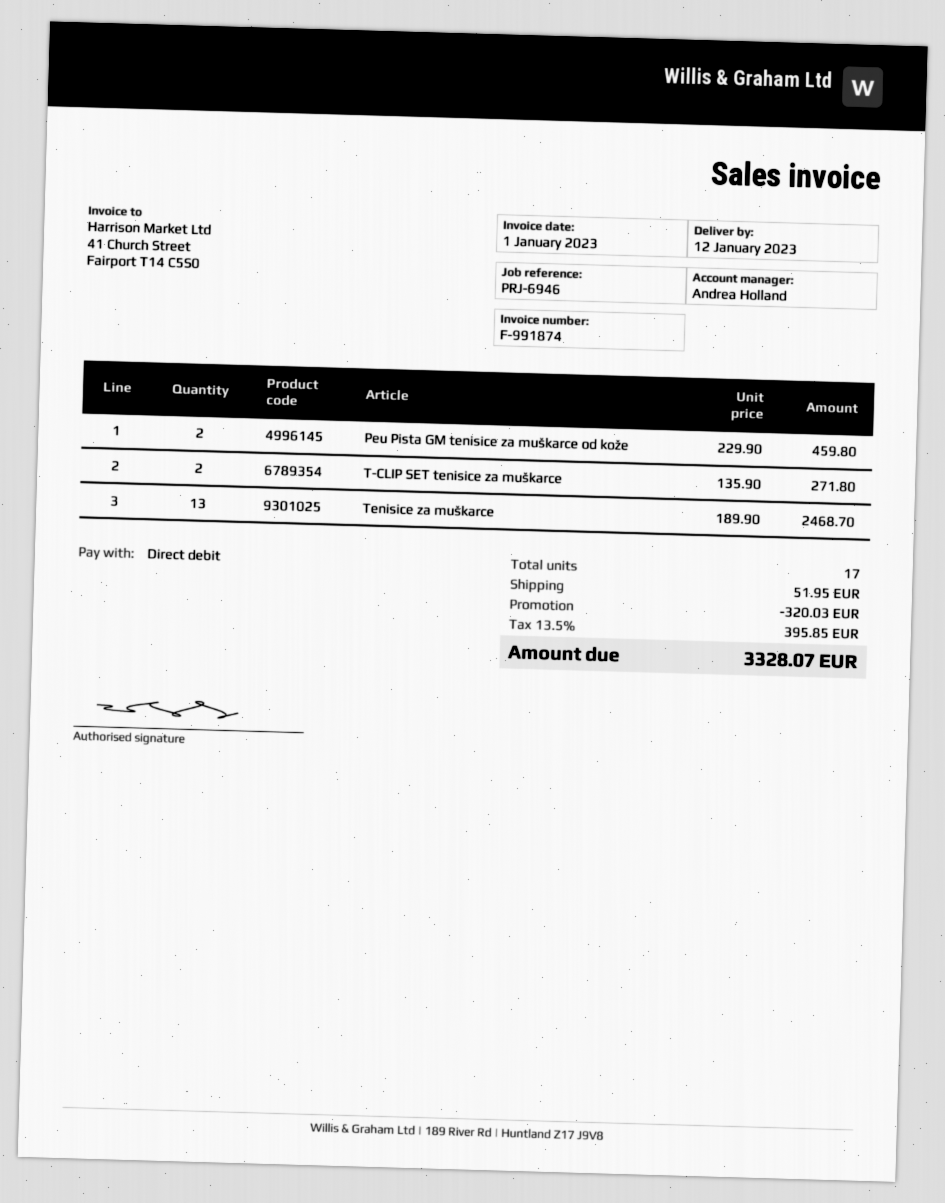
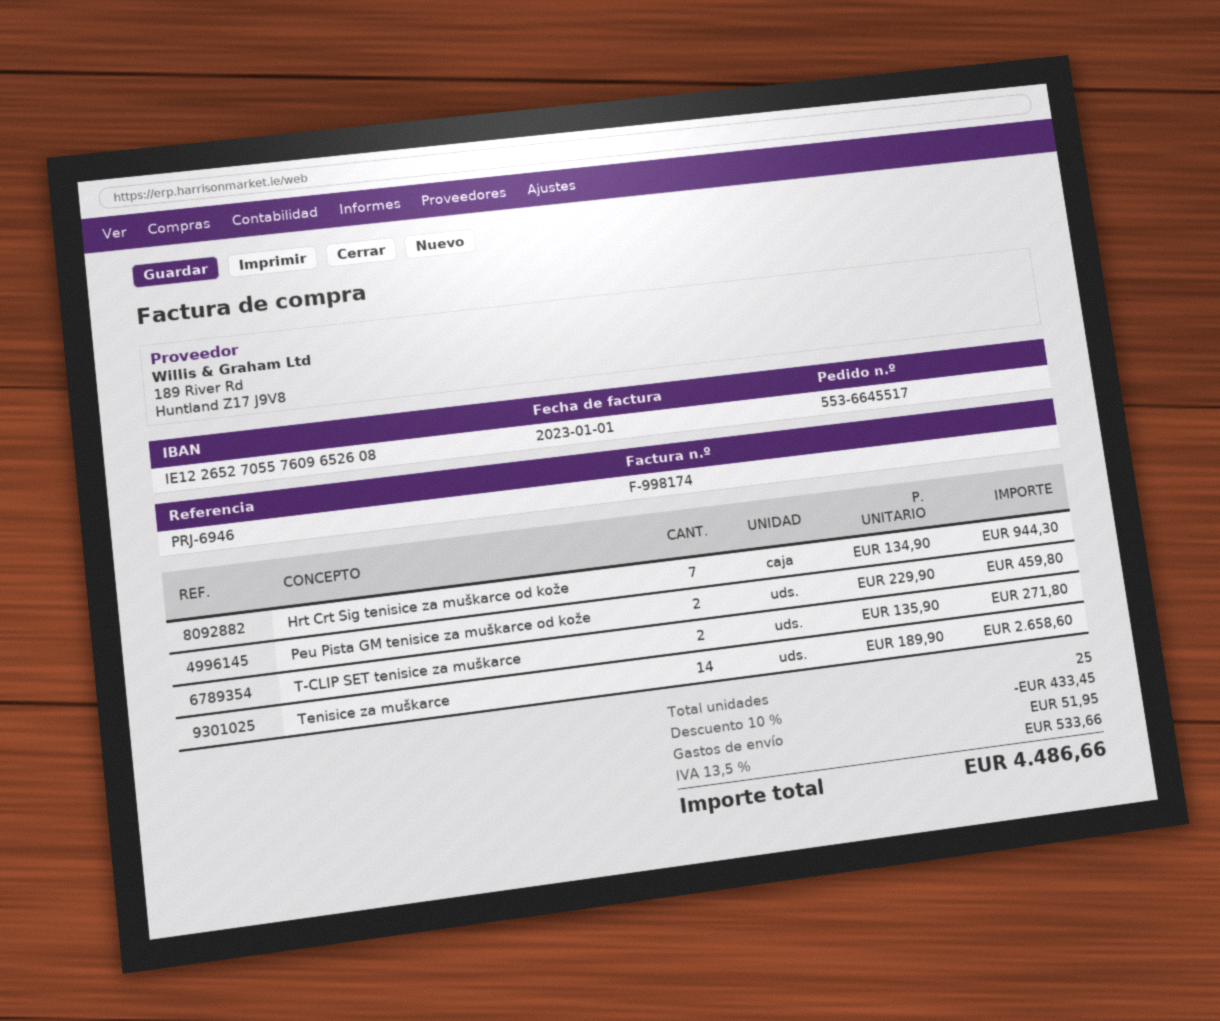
invoice number: F-991874 -> F-998174
Tenisice za muškarce: 13 x 189.90 = 2468.70 -> 14 x 189.90 = 2658.60
Hrt Crt Sig tenisice za muškarce od kože: none -> 7 x 134.90 = 944.30
total quantity: 17 -> 25
discount: 320.03 -> 433.45
tax: 13.5% = 395.85 -> 13.5% = 533.66
total: 3328.07 -> 4486.66

